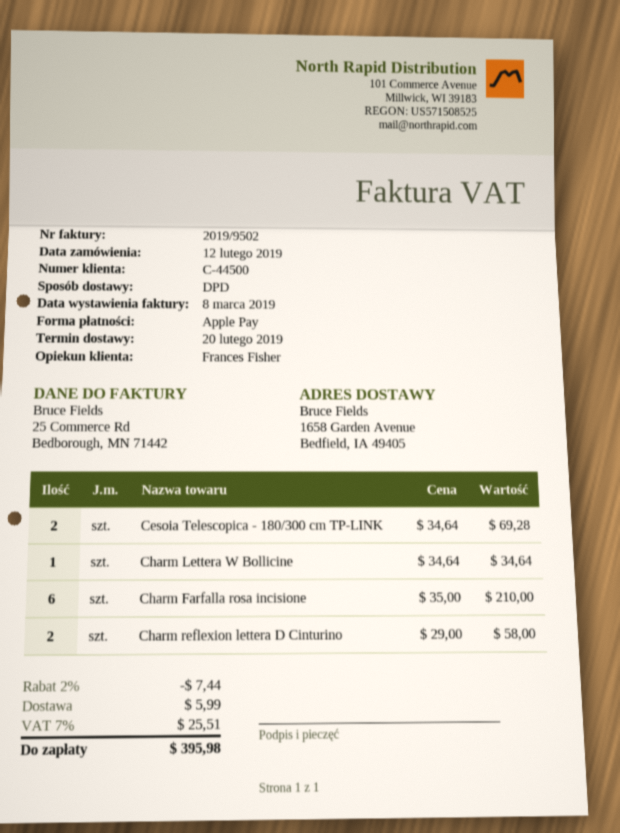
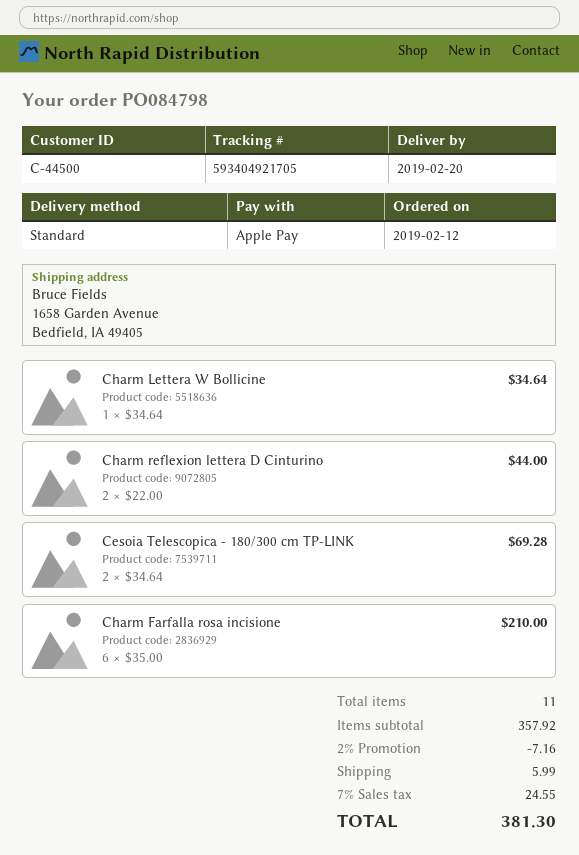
shipping method: DPD -> standard
Charm reflexion lettera D Cinturino: 2 x 29.00 = 58.00 -> 2 x 22.00 = 44.00
discount: 2% = 7.44 -> 2% = 7.16
tax: 7% = 25.51 -> 7% = 24.55
total: 395.98 -> 381.30

